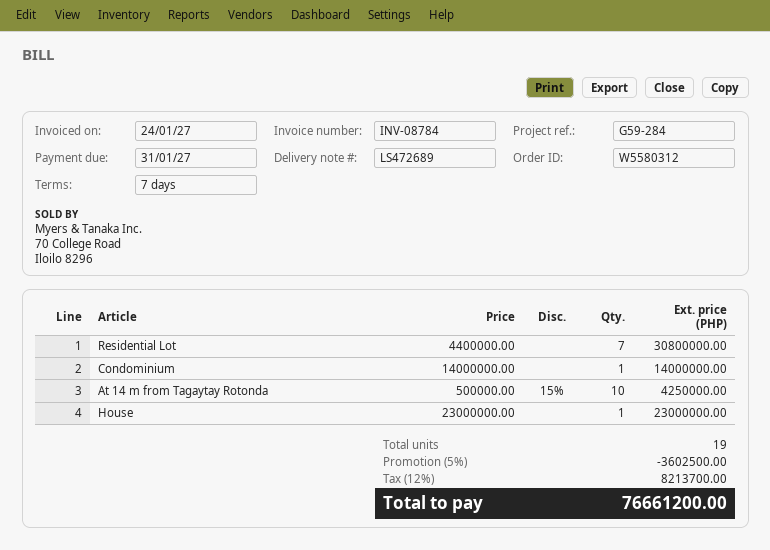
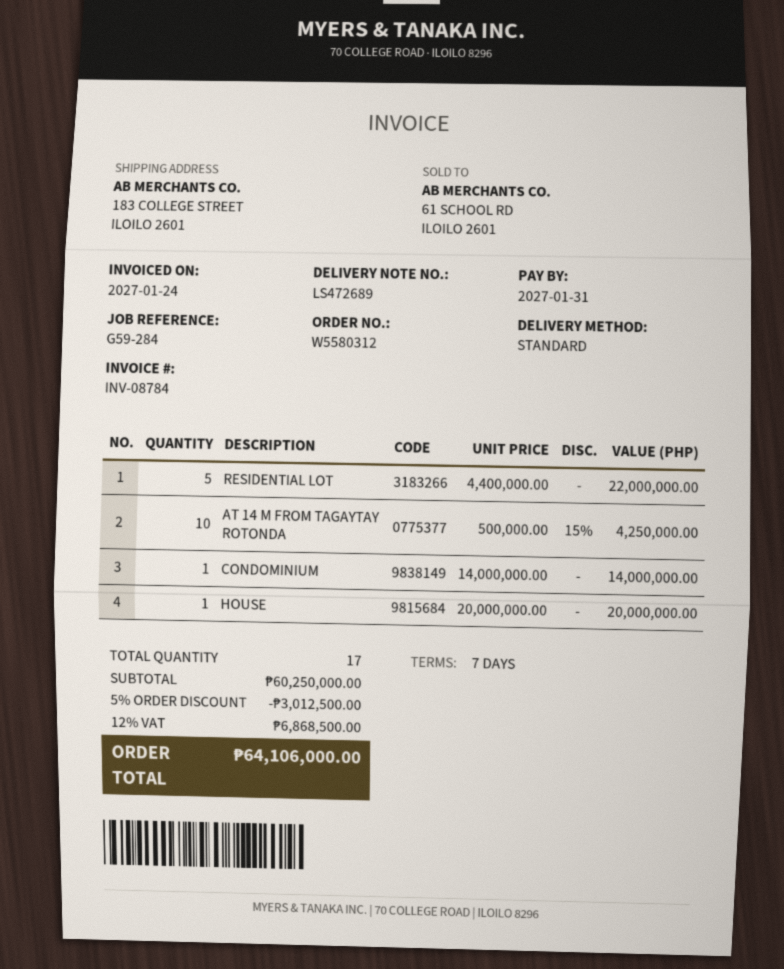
Residential Lot: 7 x 4400000.00 = 30800000.00 -> 5 x 4400000.00 = 22000000.00
House: 1 x 23000000.00 = 23000000.00 -> 1 x 20000000.00 = 20000000.00
total quantity: 19 -> 17
discount: 5% = 3602500.00 -> 5% = 3012500.00
tax: 12% = 8213700.00 -> 12% = 6868500.00
total: 76661200.00 -> 64106000.00

